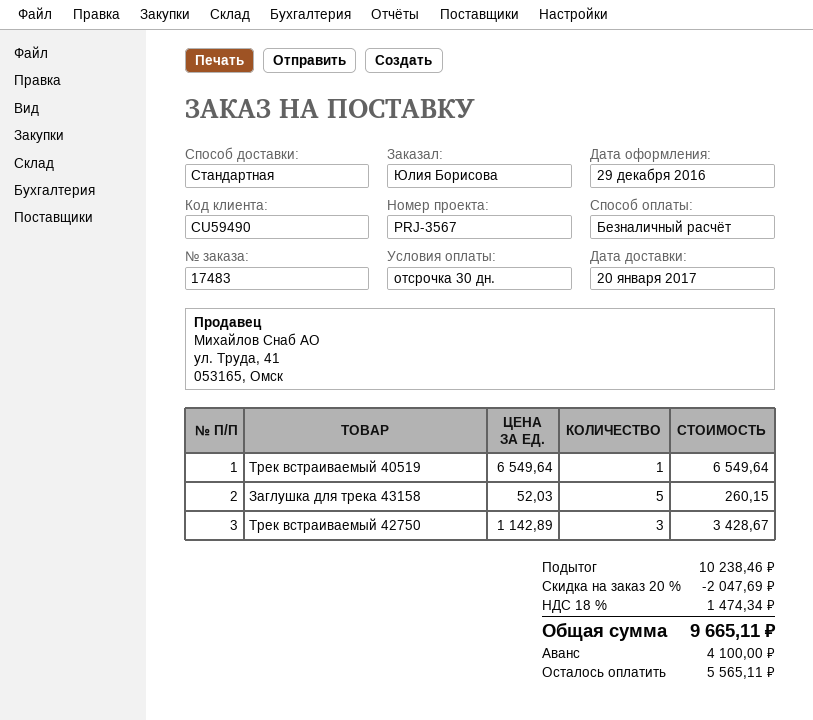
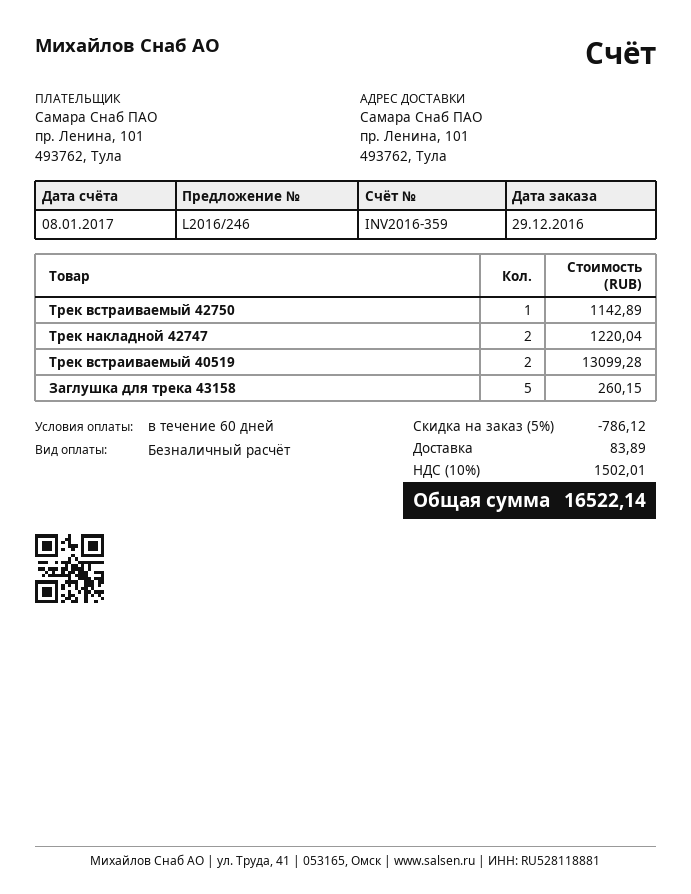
payment terms: 30 days -> 60 days
Трек встраиваемый 40519: 1 for 6549.64 -> 2 for 13099.28
Трек встраиваемый 42750: 3 for 3428.67 -> 1 for 1142.89
Трек накладной 42747: none -> 2 for 1220.04
discount: 20% = 2047.69 -> 5% = 786.12
shipping: none -> 83.89
tax: 18% = 1474.34 -> 10% = 1502.01
total: 9665.11 -> 16522.14

